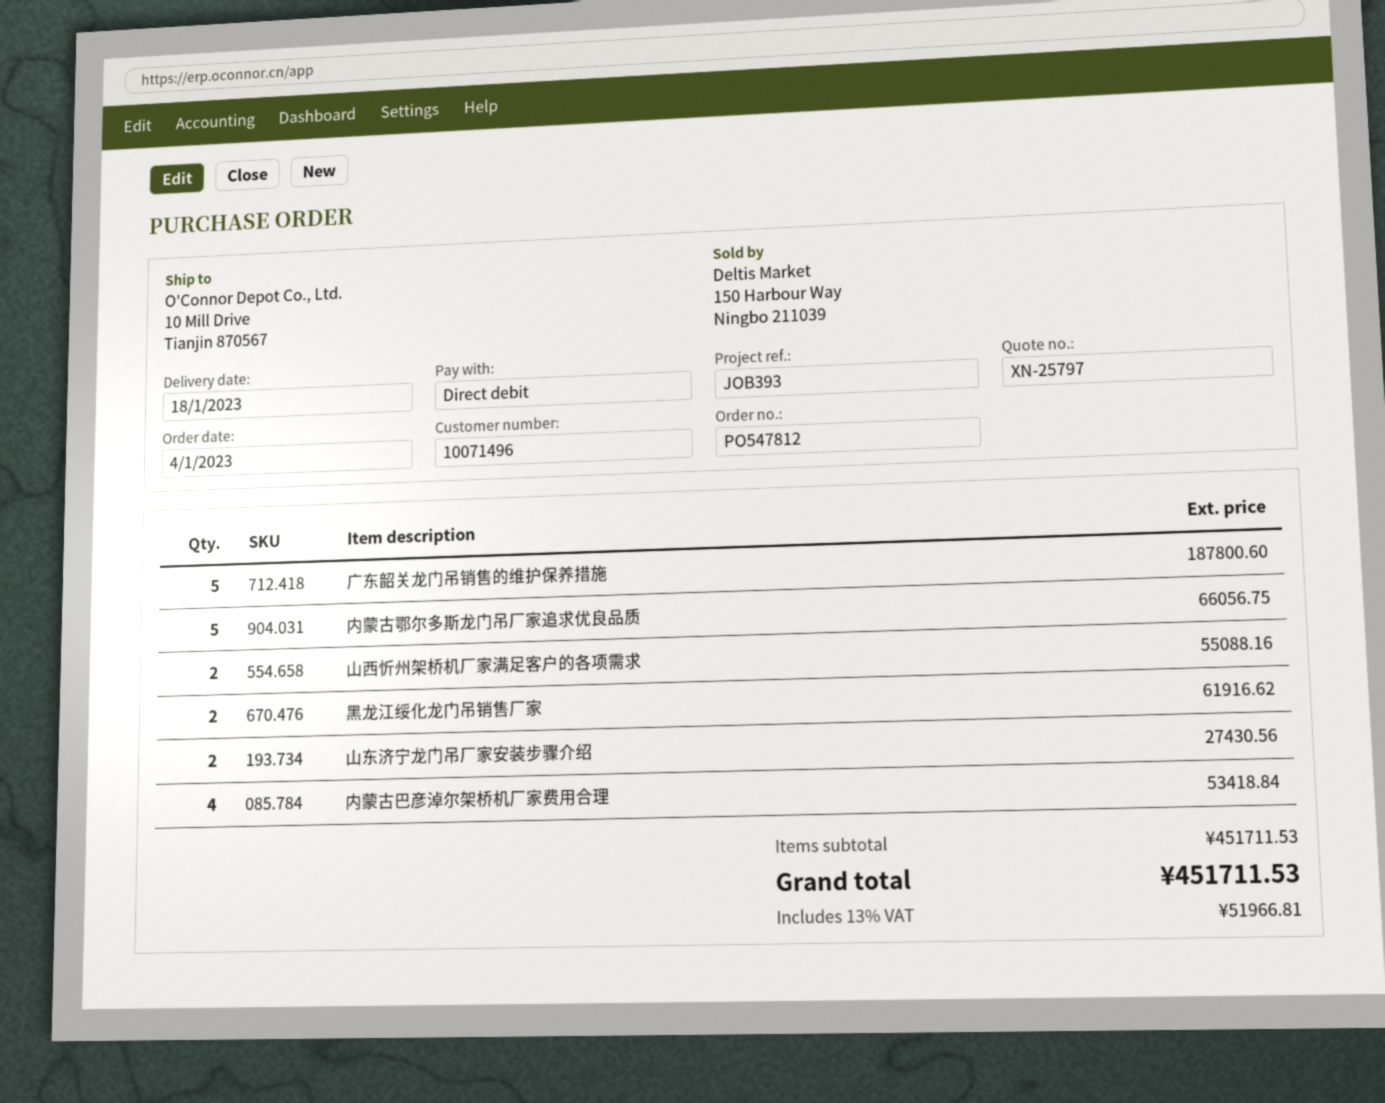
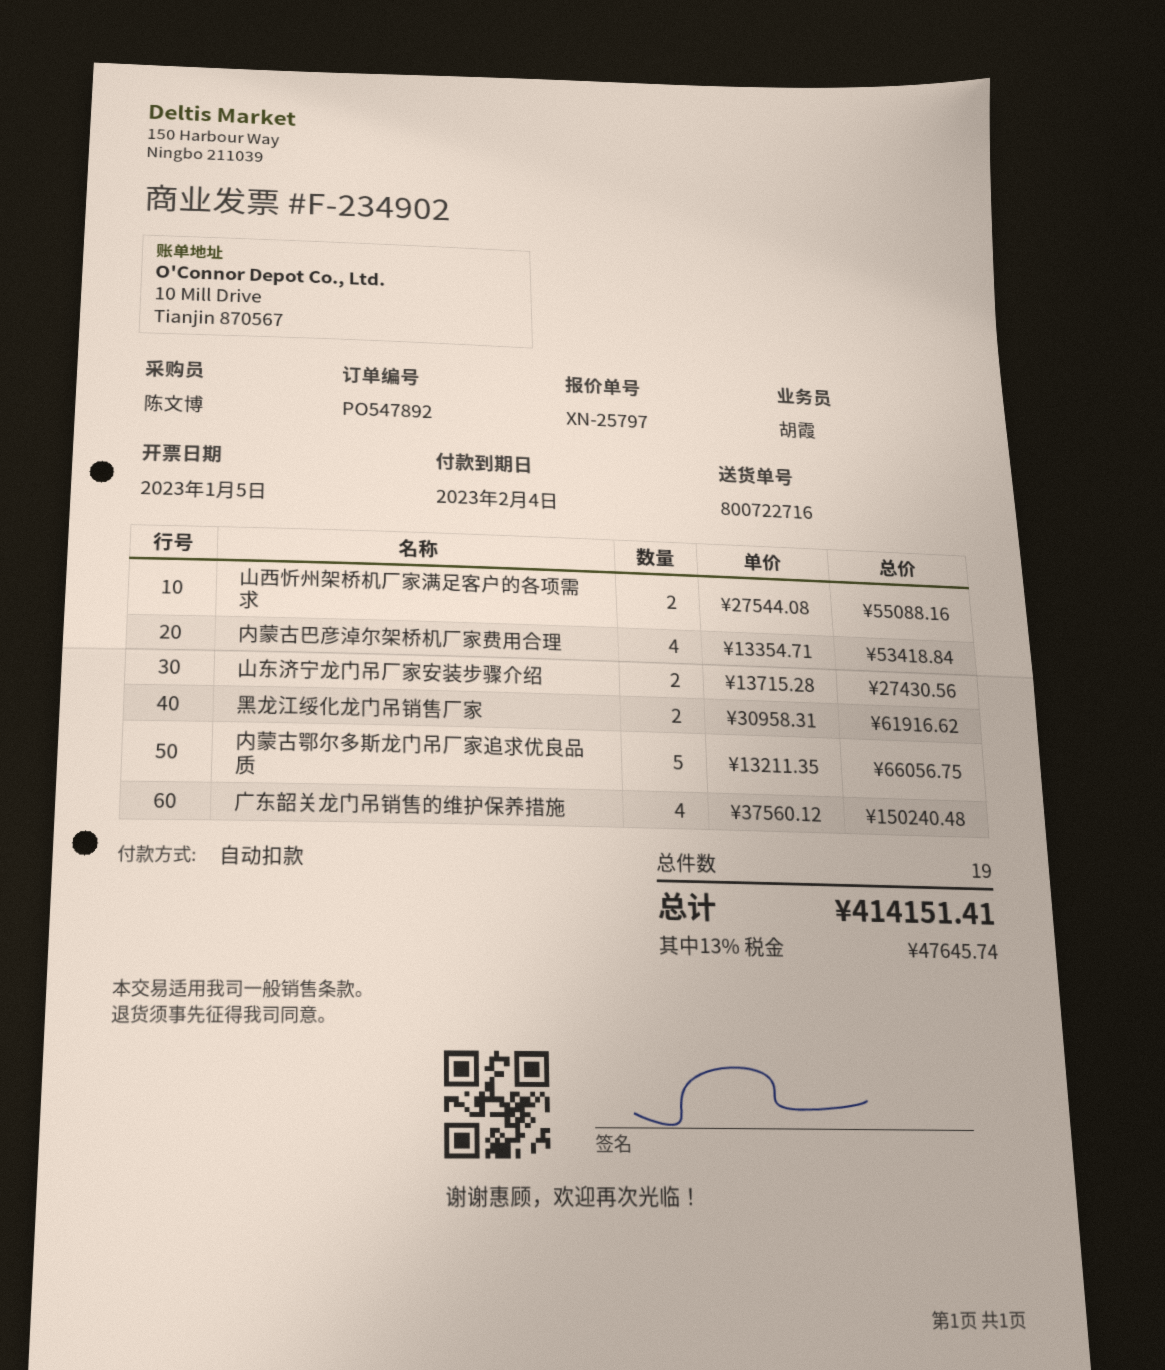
order number: PO547812 -> PO547892
广东韶关龙门吊销售的维护保养措施: 5 for 187800.60 -> 4 for 150240.48
tax: 13% = 51966.81 -> 13% = 47645.74
total: 451711.53 -> 414151.41

